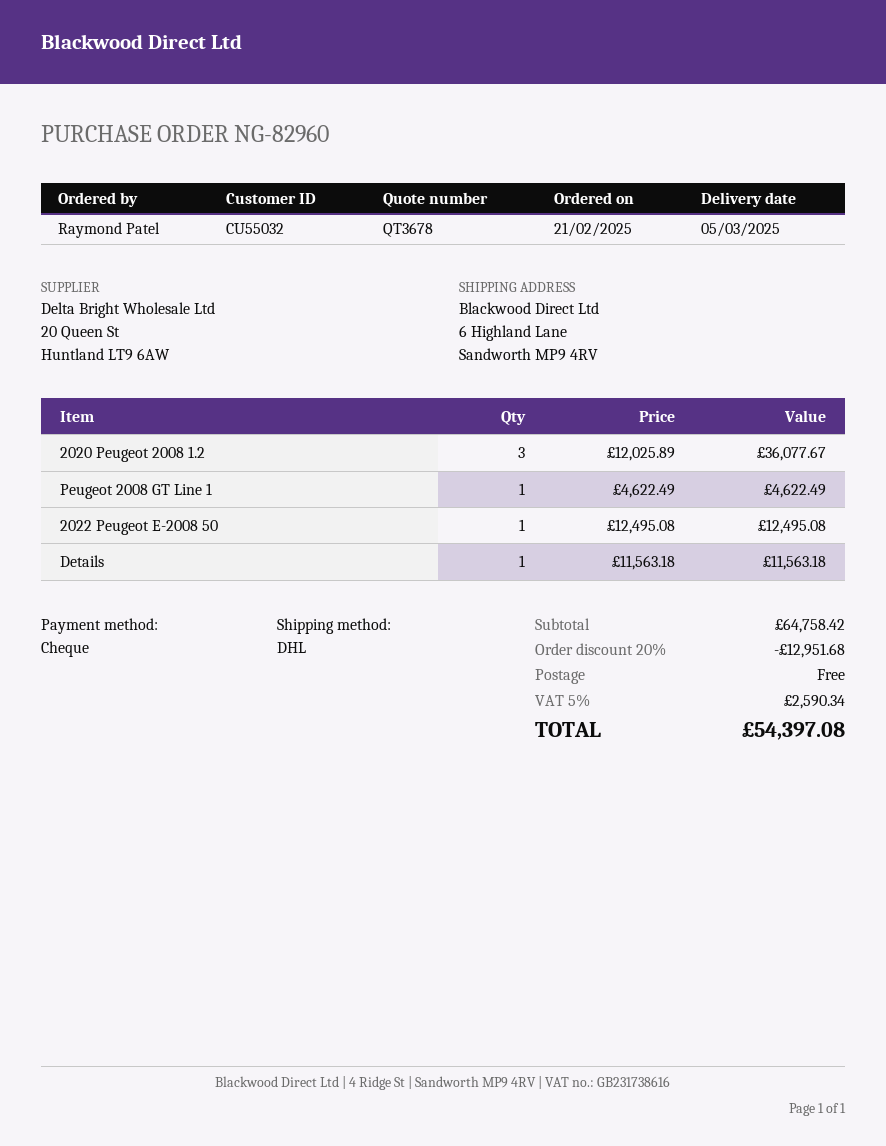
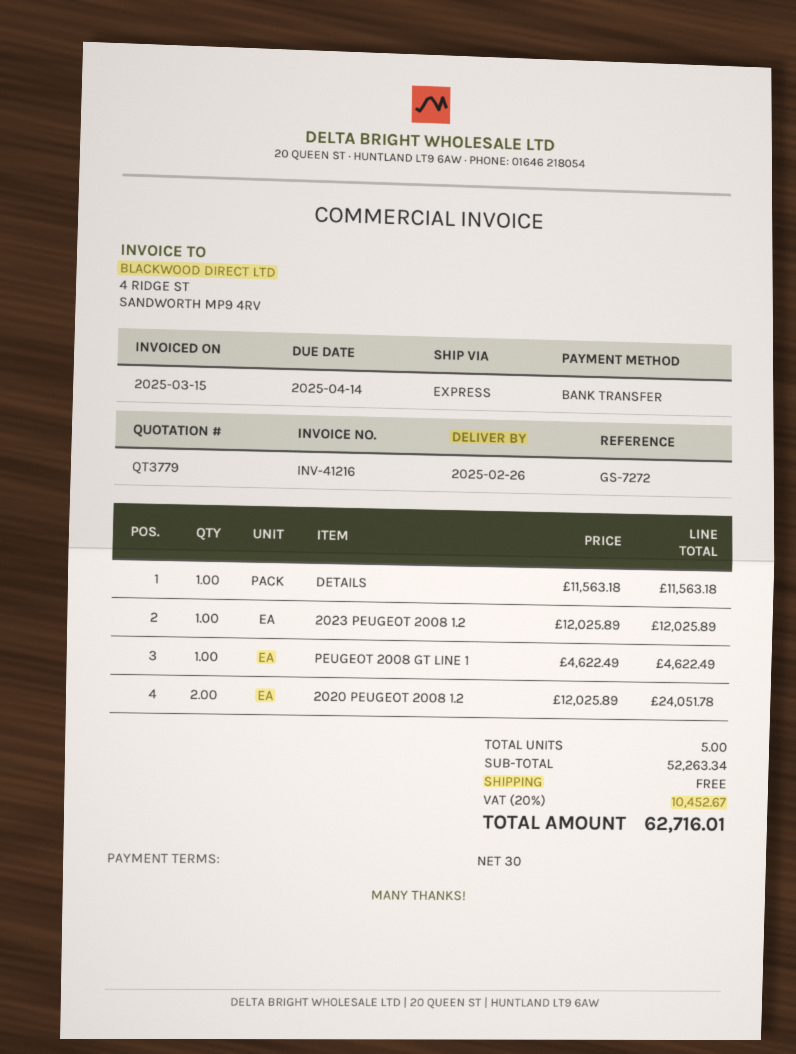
quote number: QT3678 -> QT3779
delivery date: 2025-03-05 -> 2025-02-26
payment method: cheque -> bank transfer
shipping method: DHL -> express
2020 Peugeot 2008 1.2: 3 x 12025.89 = 36077.67 -> 2 x 12025.89 = 24051.78
2022 Peugeot E-2008 50: 1 x 12495.08 = 12495.08 -> none
2023 PEUGEOT 2008 1.2: none -> 1 x 12025.89 = 12025.89
subtotal: 64758.42 -> 52263.34
discount: 20% = 12951.68 -> none
tax: 5% = 2590.34 -> 20% = 10452.67
total: 54397.08 -> 62716.01

